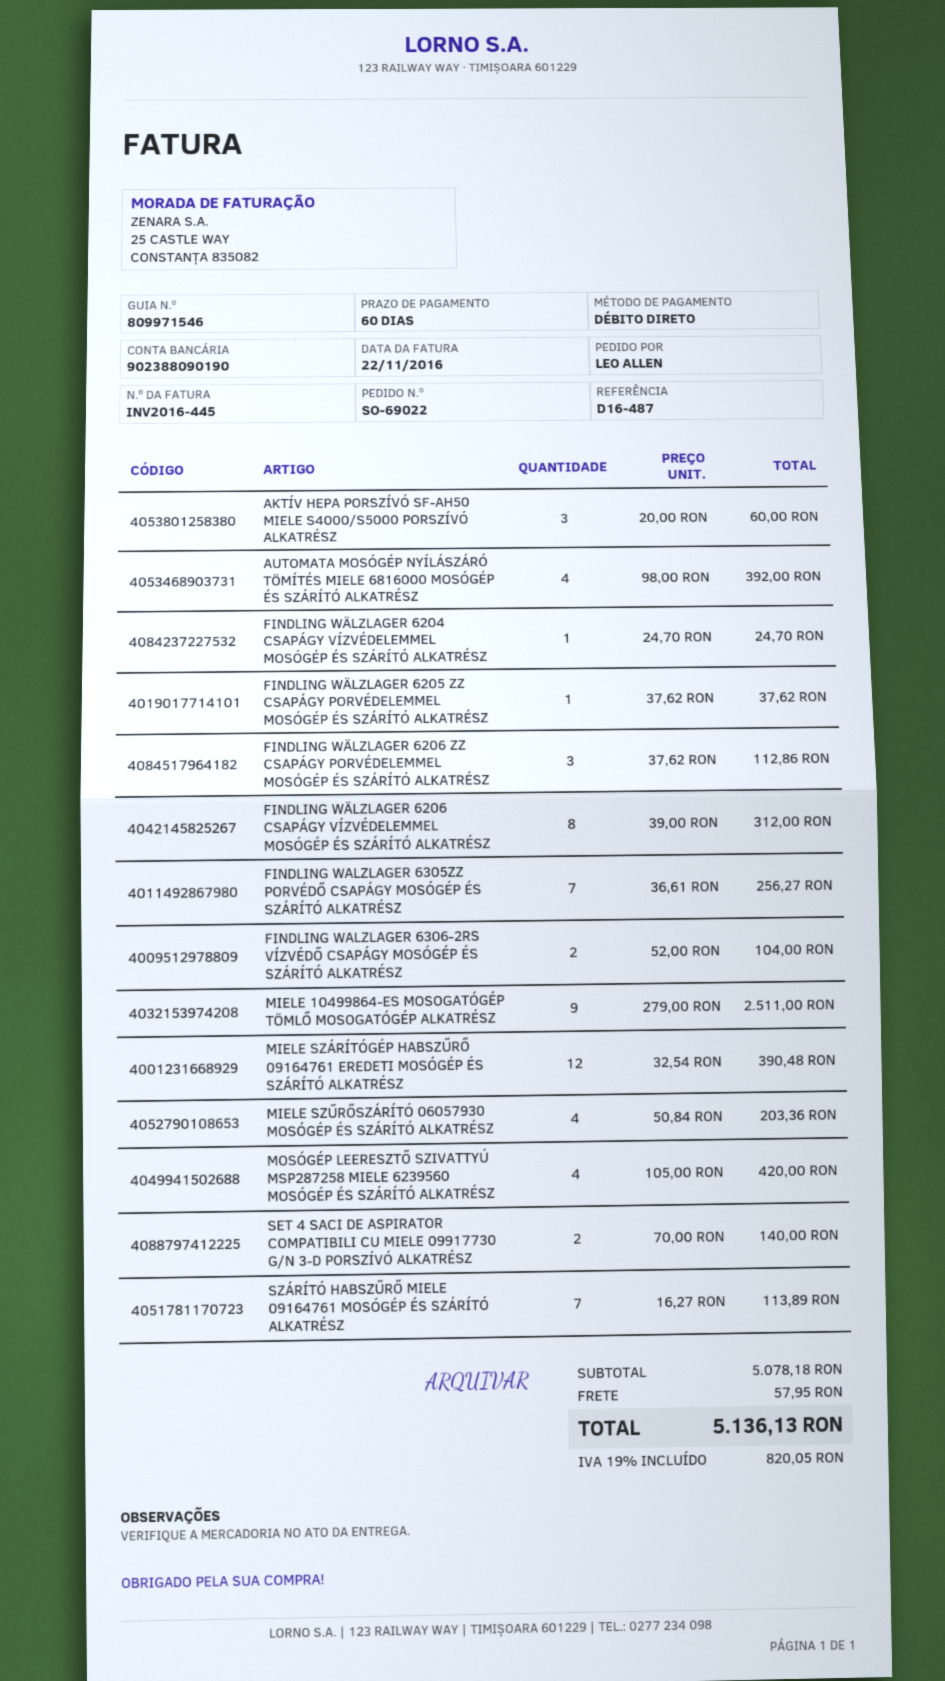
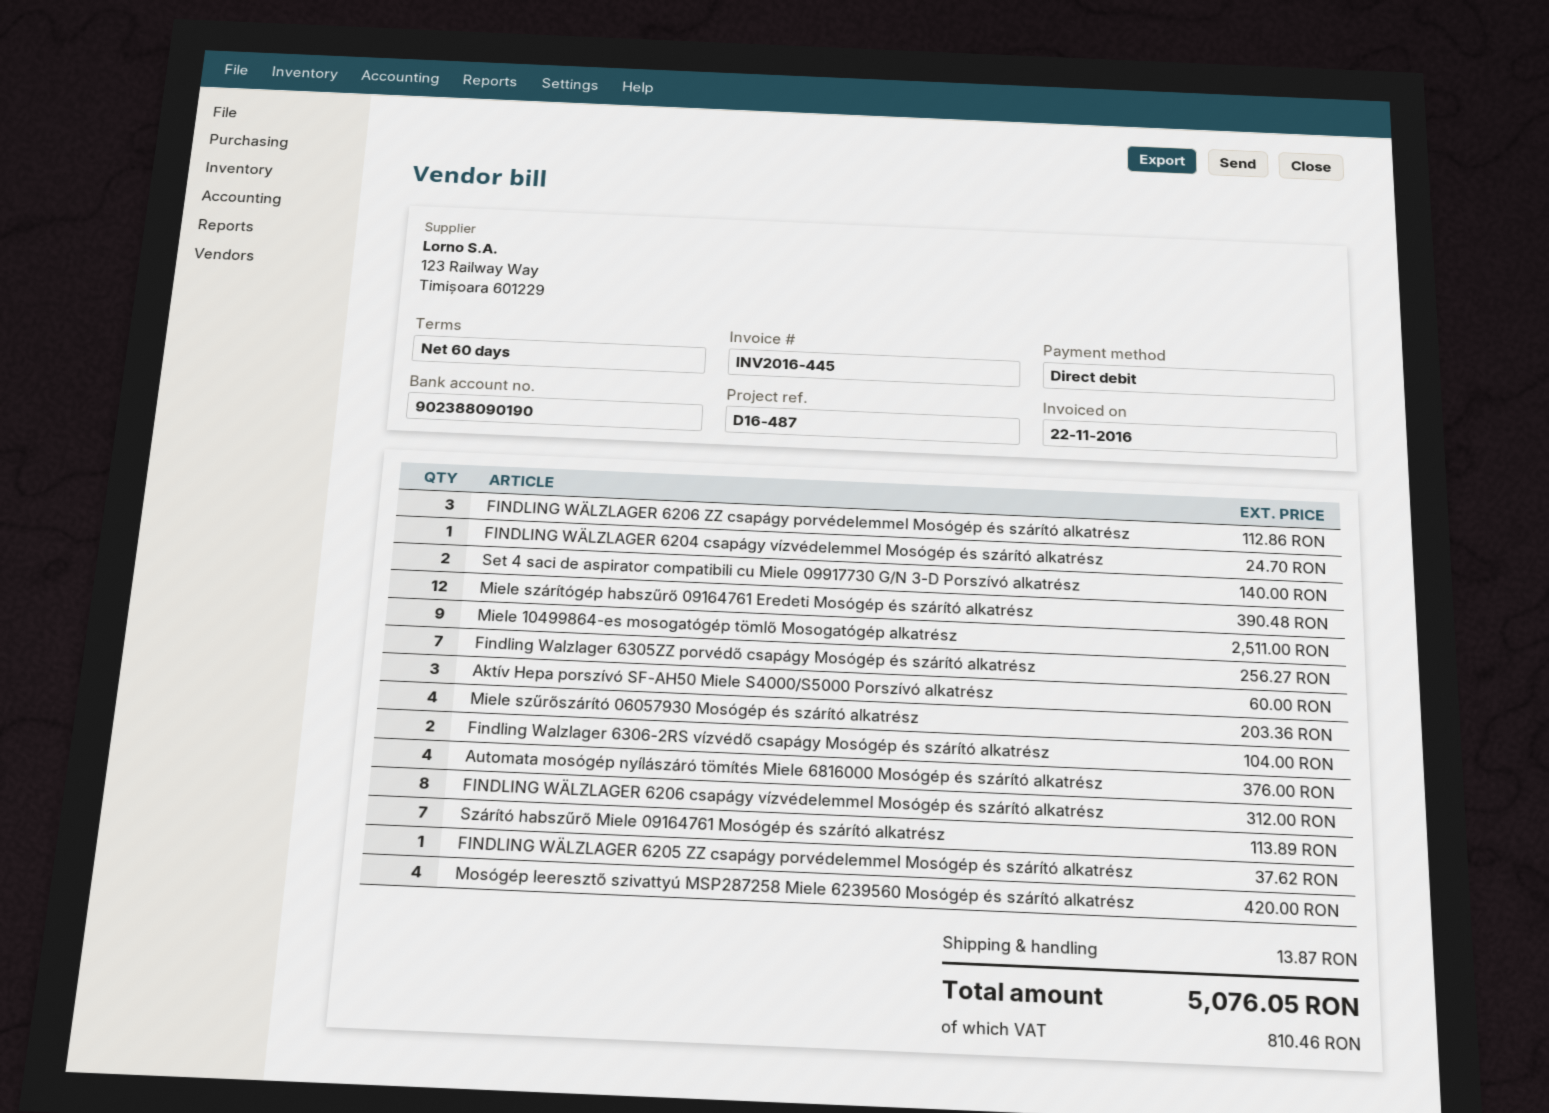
AUTOMATA MOSÓGÉP NYÍLÁSZÁRÓ TÖMÍTÉS MIELE 6816000 MOSÓGÉP ÉS SZÁRÍTÓ ALKATRÉSZ: 4 for 392.00 -> 4 for 376.00
shipping: 57.95 -> 13.87
tax: 820.05 -> 810.46
total: 5136.13 -> 5076.05

